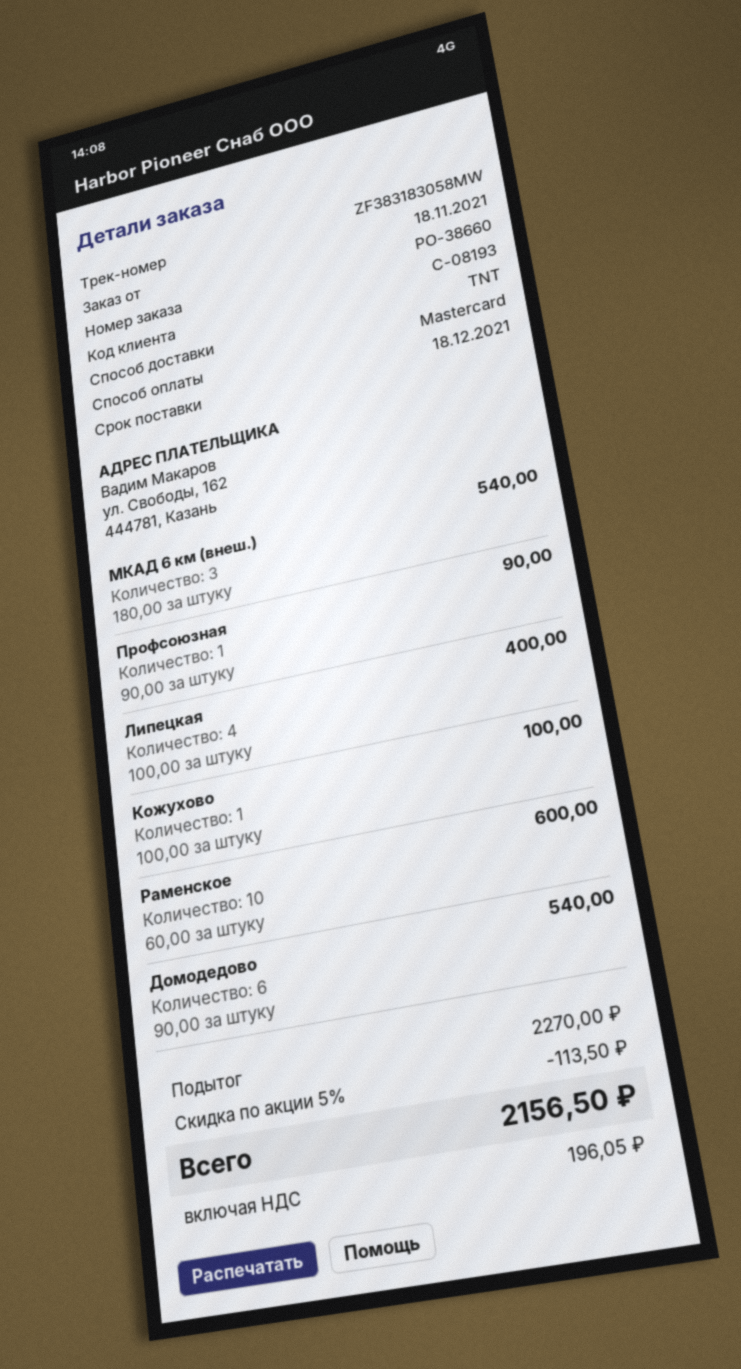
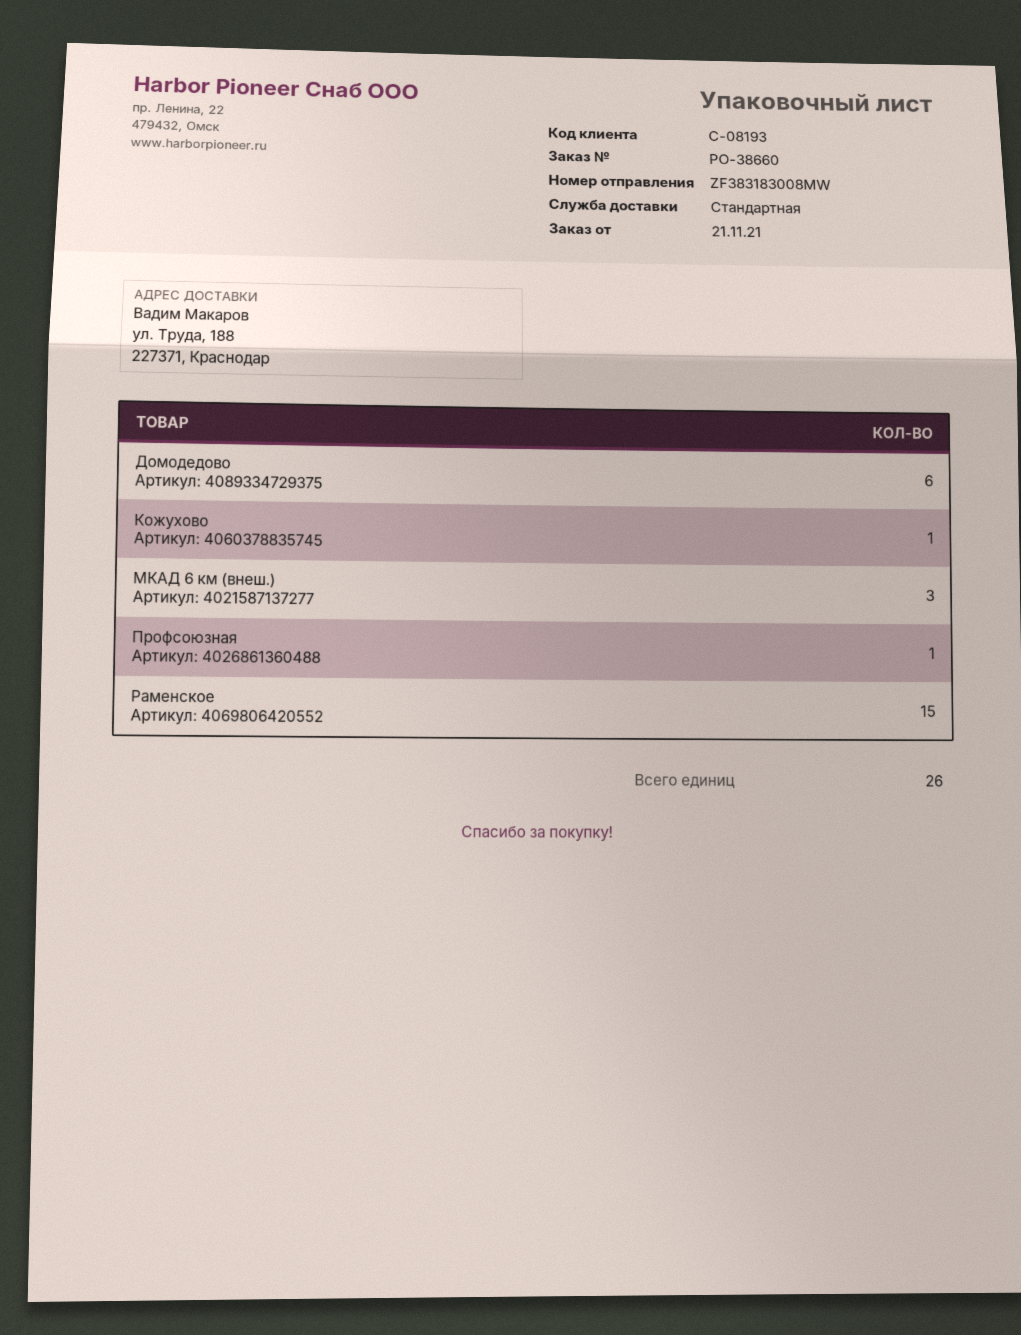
order date: 2021-11-18 -> 2021-11-21
shipping method: TNT -> standard
tracking number: ZF383183058MW -> ZF383183008MW
Липецкая: 4 -> none
Раменское: 10 -> 15

